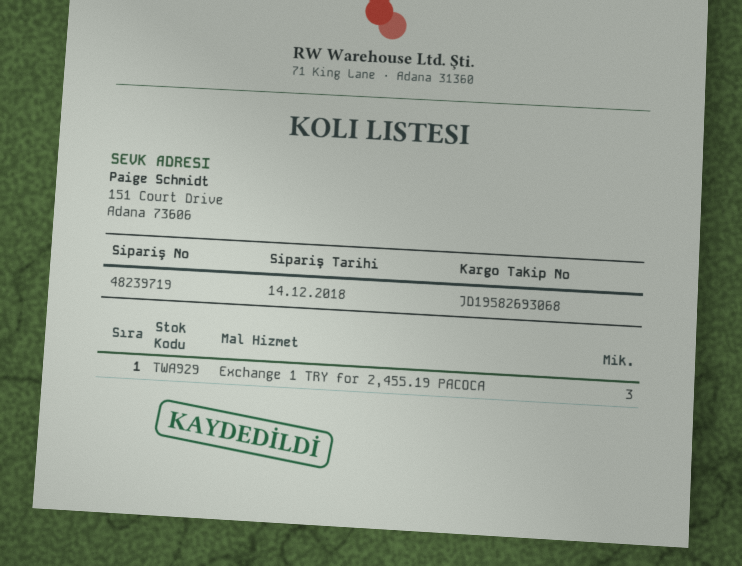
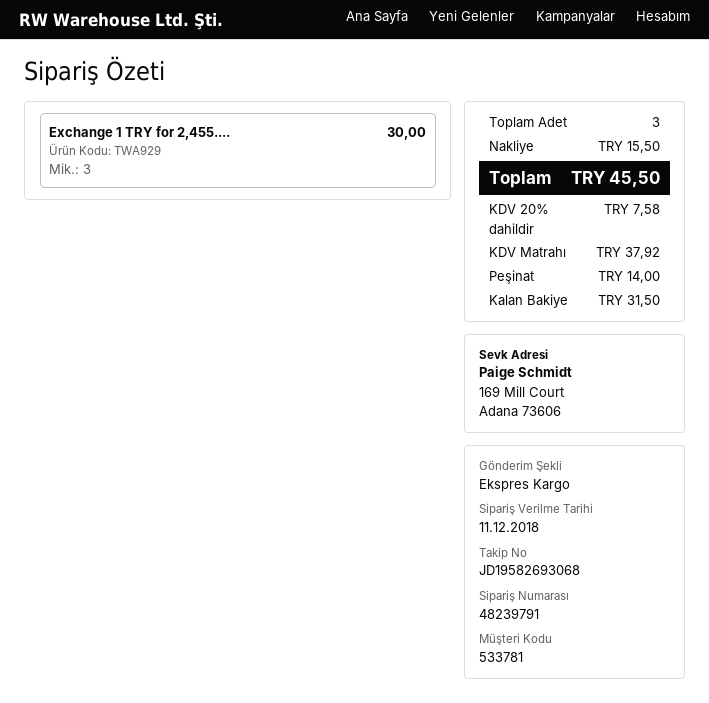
order number: 48239719 -> 48239791
order date: 2018-12-14 -> 2018-12-11
ship to: 151 Court Drive, Adana 73606 -> 169 Mill Court, Adana 73606

